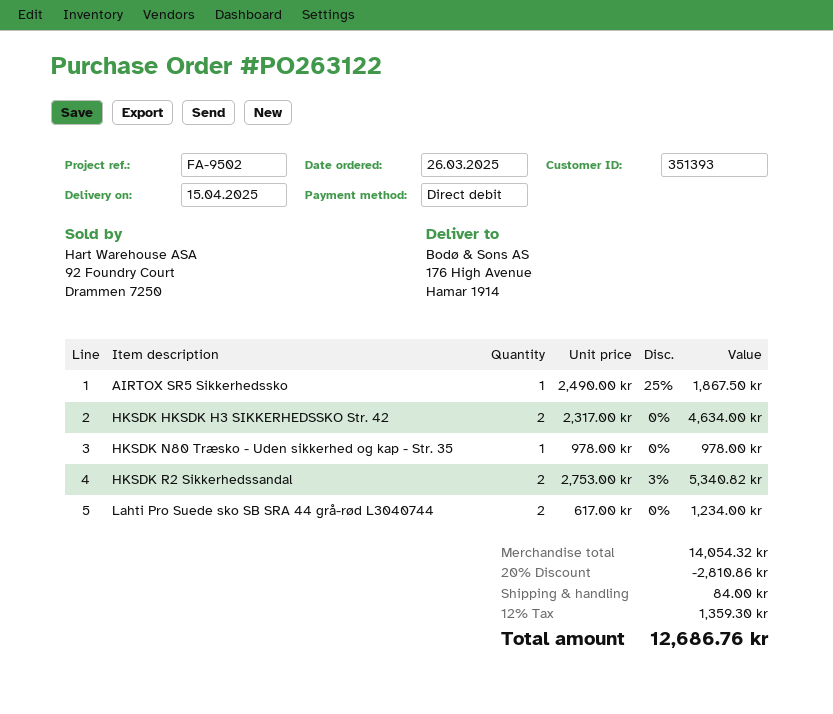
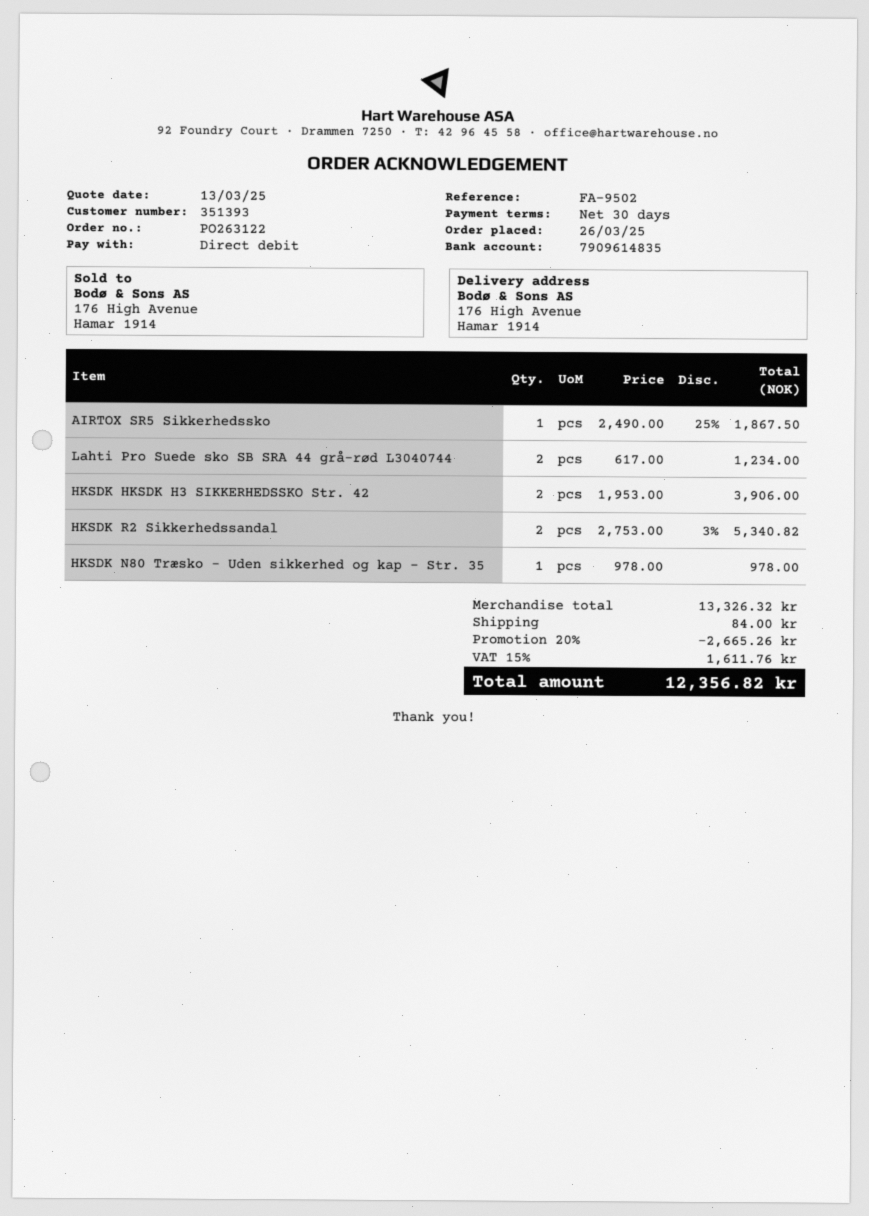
HKSDK HKSDK H3 SIKKERHEDSSKO Str. 42: 2 x 2317.00 = 4634.00 -> 2 x 1953.00 = 3906.00
subtotal: 14054.32 -> 13326.32
discount: 20% = 2810.86 -> 20% = 2665.26
tax: 12% = 1359.30 -> 15% = 1611.76
total: 12686.76 -> 12356.82

